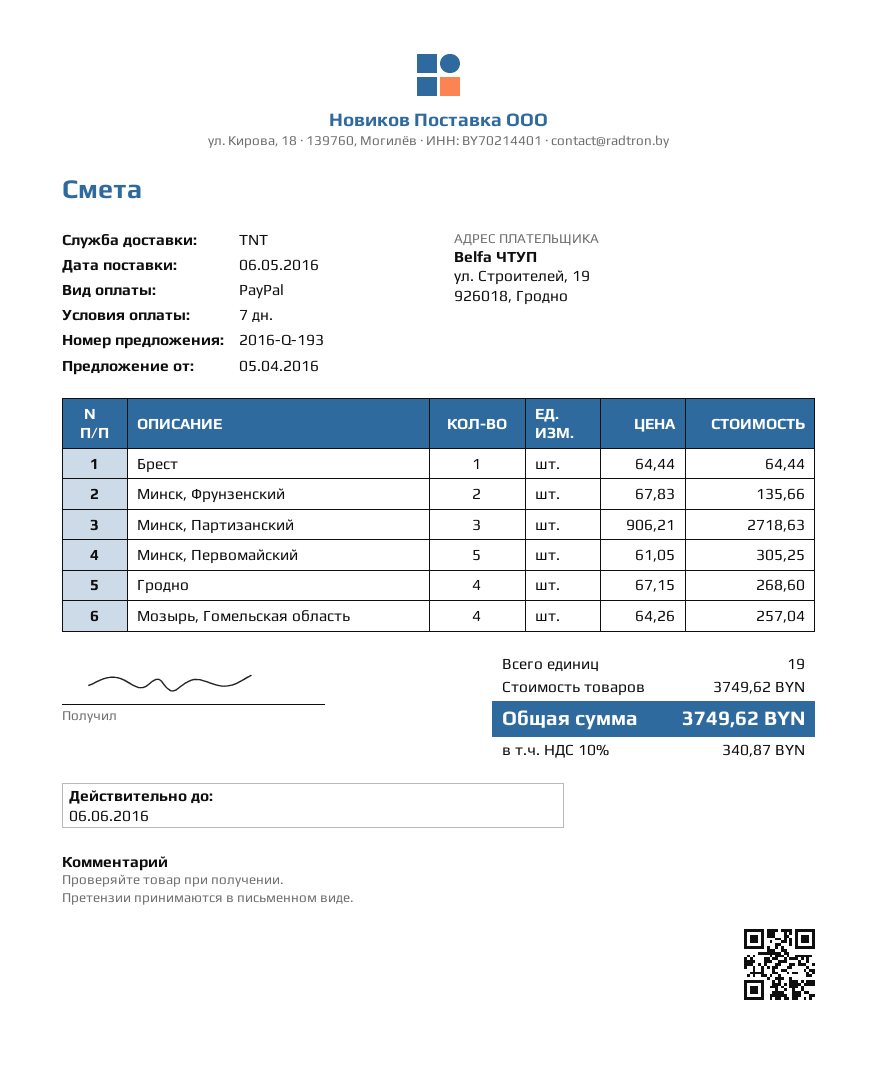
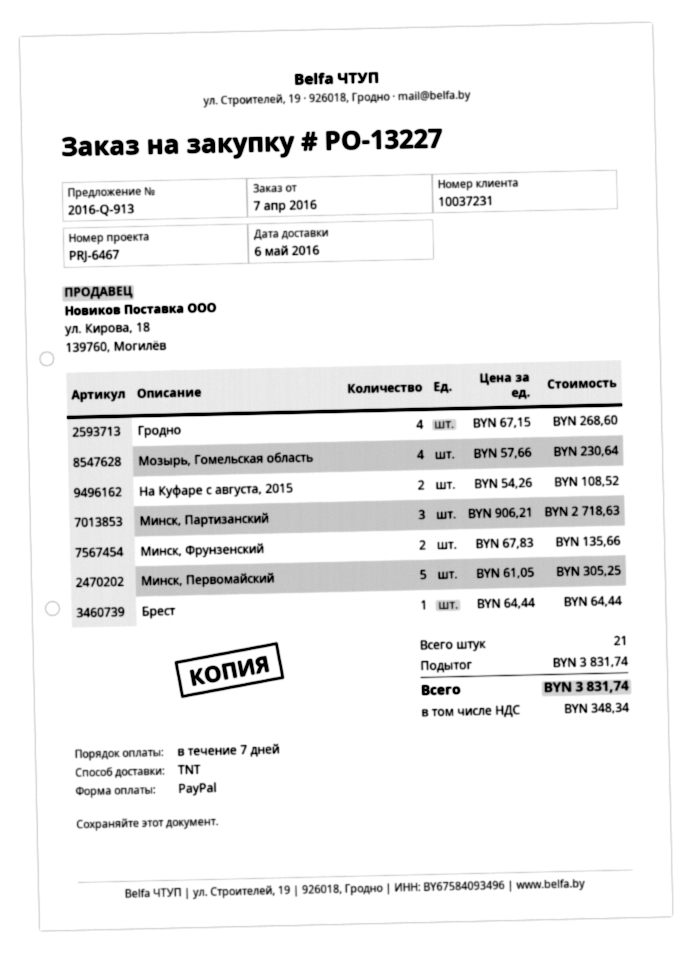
quote number: 2016-Q-193 -> 2016-Q-913
Мозырь, Гомельская область: 4 x 64.26 = 257.04 -> 4 x 57.66 = 230.64
На Куфаре с августа, 2015: none -> 2 x 54.26 = 108.52
total quantity: 19 -> 21
subtotal: 3749.62 -> 3831.74
tax: 340.87 -> 348.34
total: 3749.62 -> 3831.74

